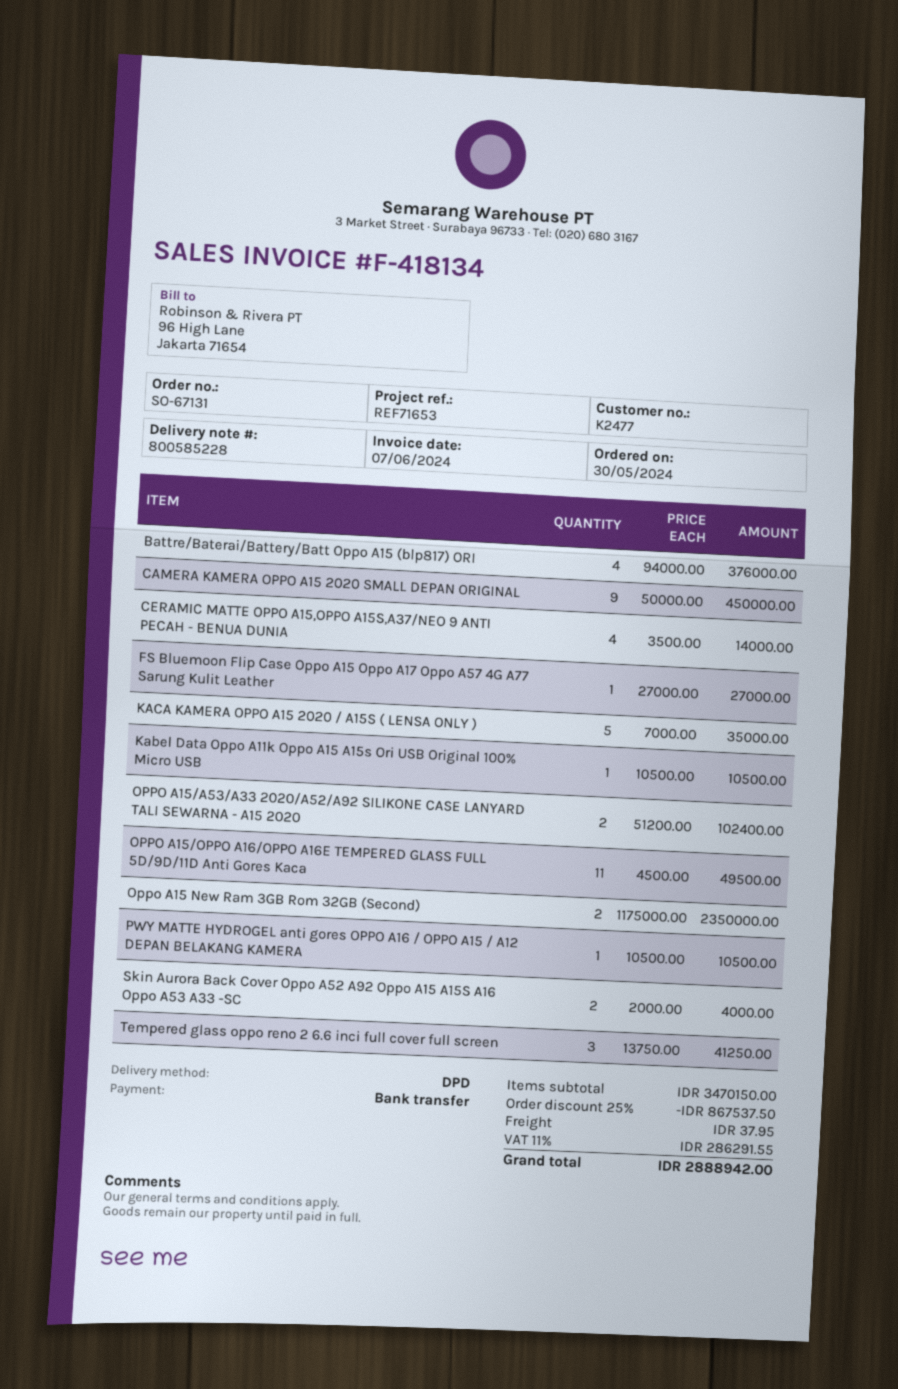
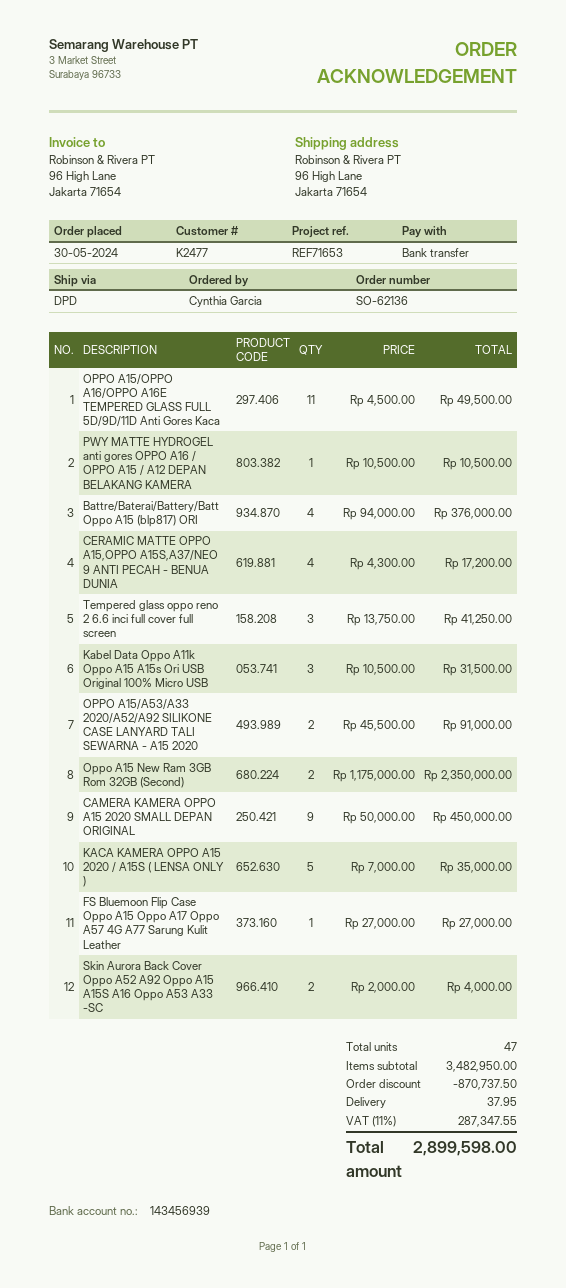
order number: SO-67131 -> SO-62136
CERAMIC MATTE OPPO A15,OPPO A15S,A37/NEO 9 ANTI PECAH - BENUA DUNIA: 4 x 3500.00 = 14000.00 -> 4 x 4300.00 = 17200.00
Kabel Data Oppo A11k Oppo A15 A15s Ori USB Original 100% Micro USB: 1 x 10500.00 = 10500.00 -> 3 x 10500.00 = 31500.00
OPPO A15/A53/A33 2020/A52/A92 SILIKONE CASE LANYARD TALI SEWARNA - A15 2020: 2 x 51200.00 = 102400.00 -> 2 x 45500.00 = 91000.00
subtotal: 3470150.00 -> 3482950.00
discount: 867537.50 -> 870737.50
tax: 11% = 286291.55 -> 11% = 287347.55
total: 2888942.00 -> 2899598.00

